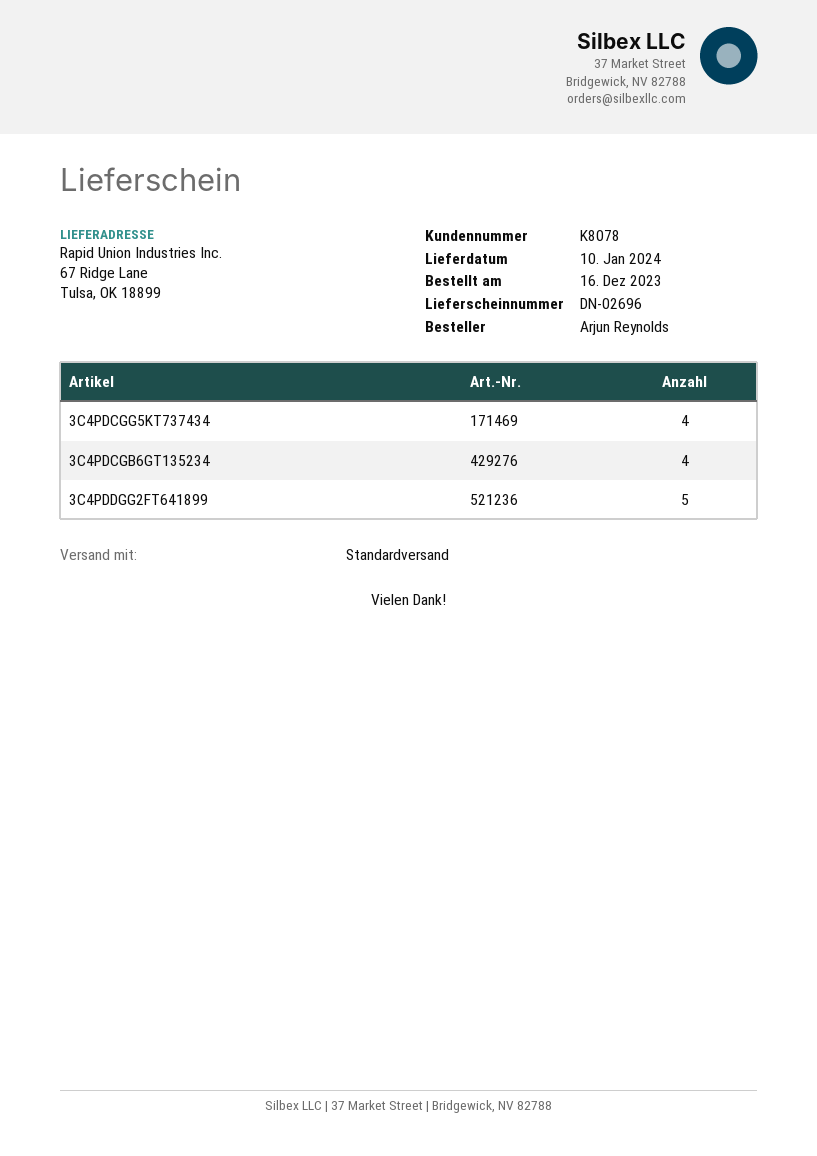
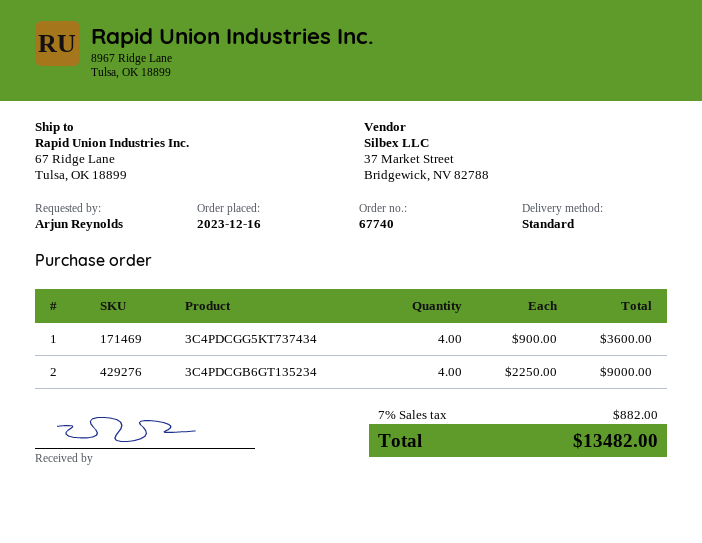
3C4PDDGG2FT641899: 5 -> none

